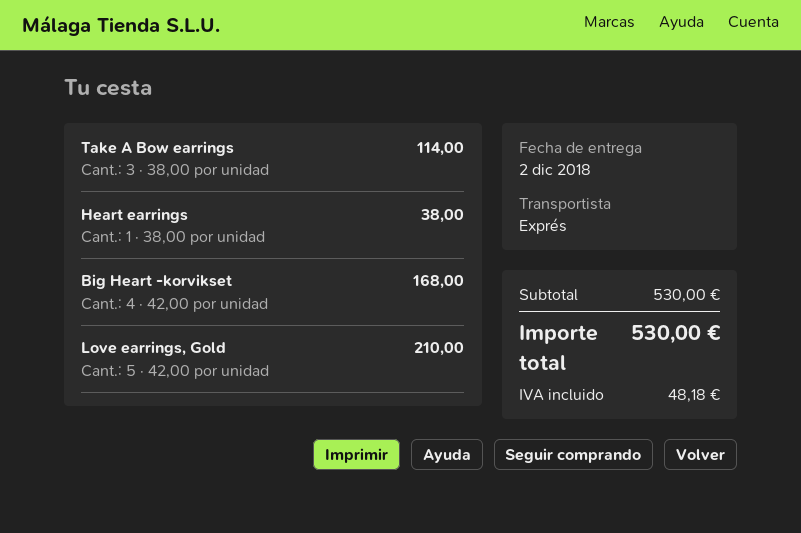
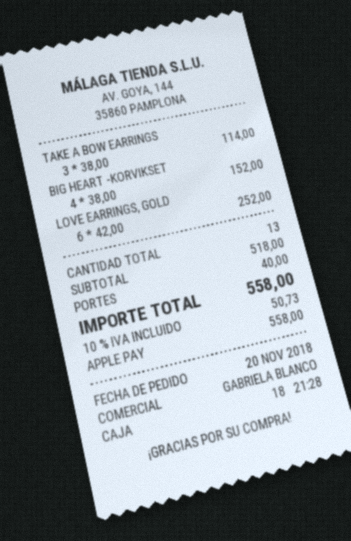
Heart earrings: 1 x 38.00 = 38.00 -> none
Big Heart -korvikset: 4 x 42.00 = 168.00 -> 4 x 38.00 = 152.00
Love earrings, Gold: 5 x 42.00 = 210.00 -> 6 x 42.00 = 252.00
subtotal: 530.00 -> 518.00
shipping: none -> 40.00
tax: 48.18 -> 50.73
total: 530.00 -> 558.00

